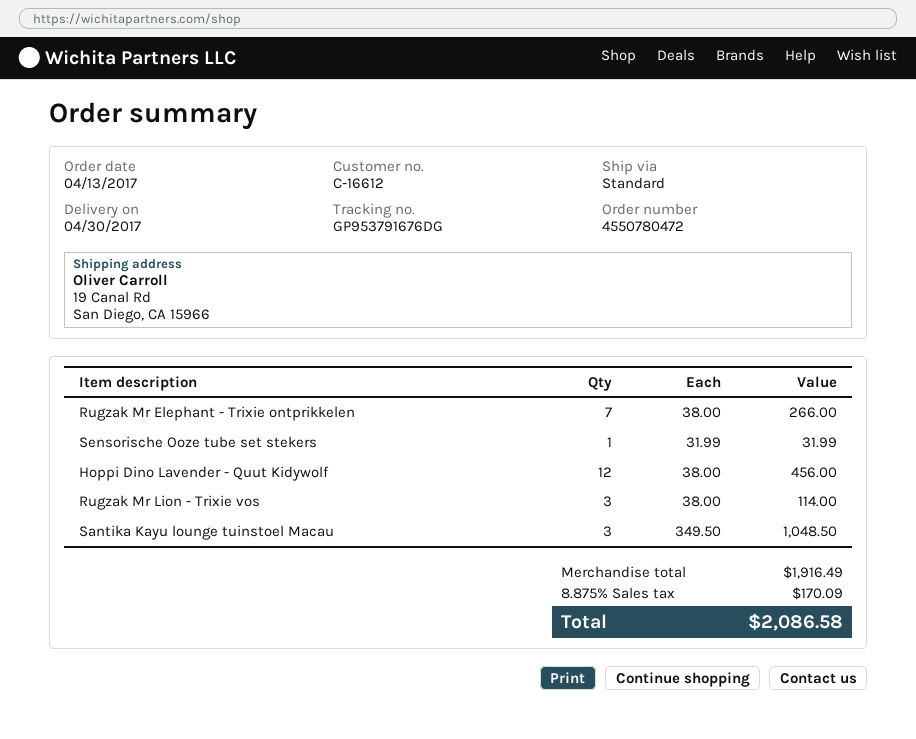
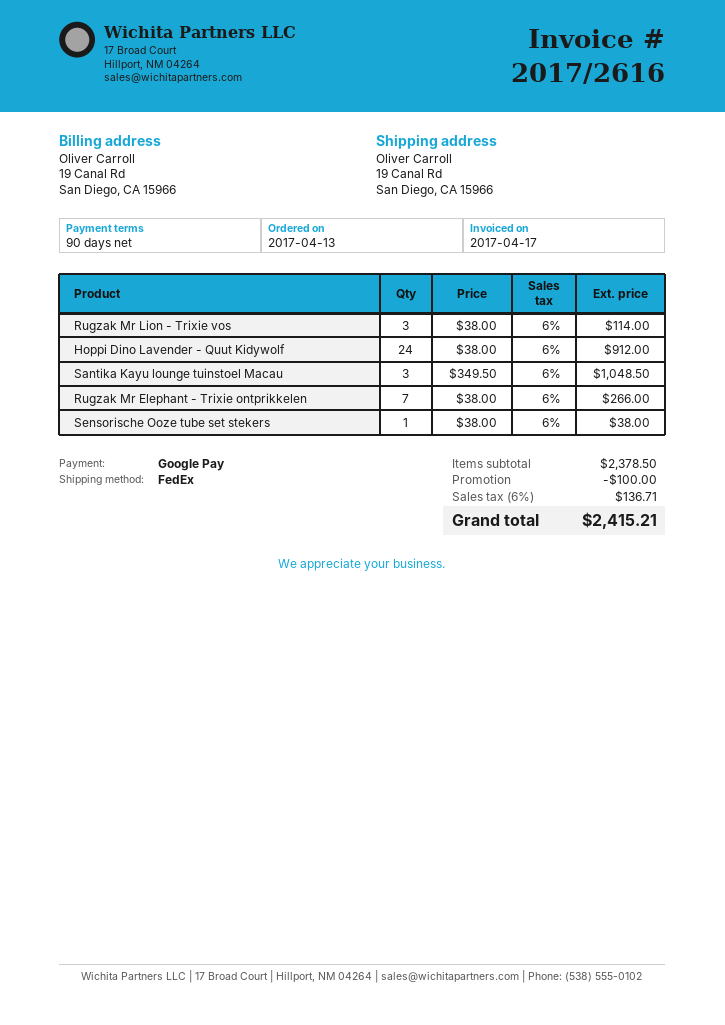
shipping method: standard -> FedEx
Sensorische Ooze tube set stekers: 1 x 31.99 = 31.99 -> 1 x 38.00 = 38.00
Hoppi Dino Lavender - Quut Kidywolf: 12 x 38.00 = 456.00 -> 24 x 38.00 = 912.00
subtotal: 1916.49 -> 2378.50
discount: none -> 100.00
tax: 8.875% = 170.09 -> 6% = 136.71
total: 2086.58 -> 2415.21

